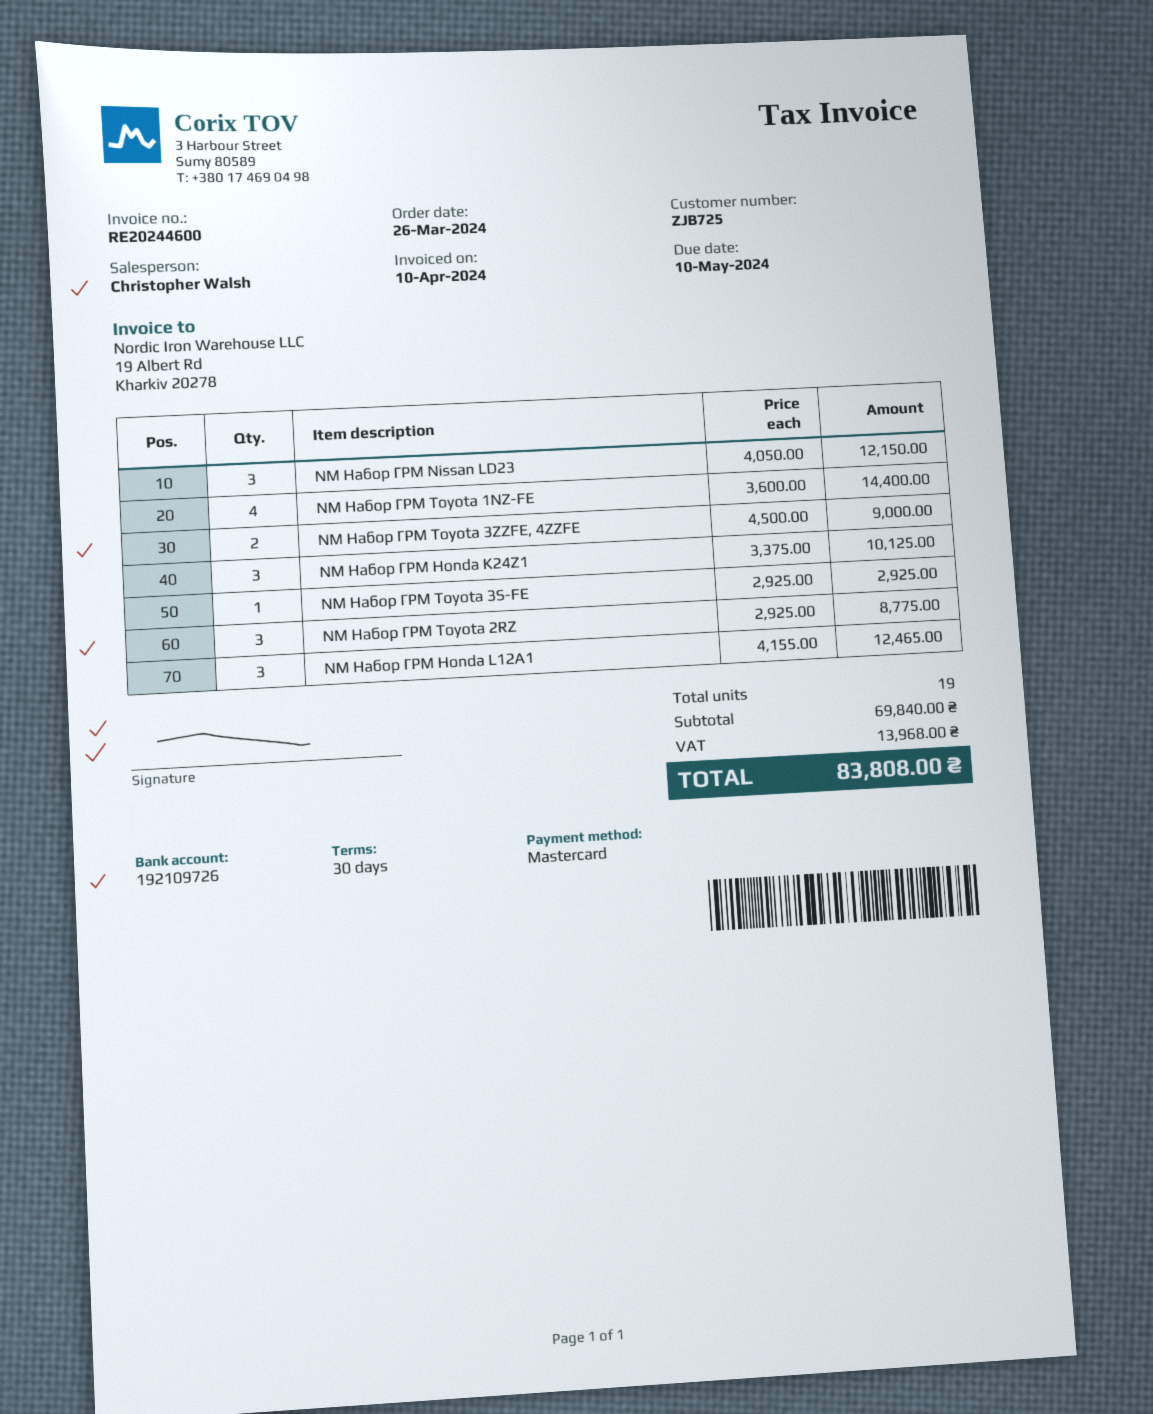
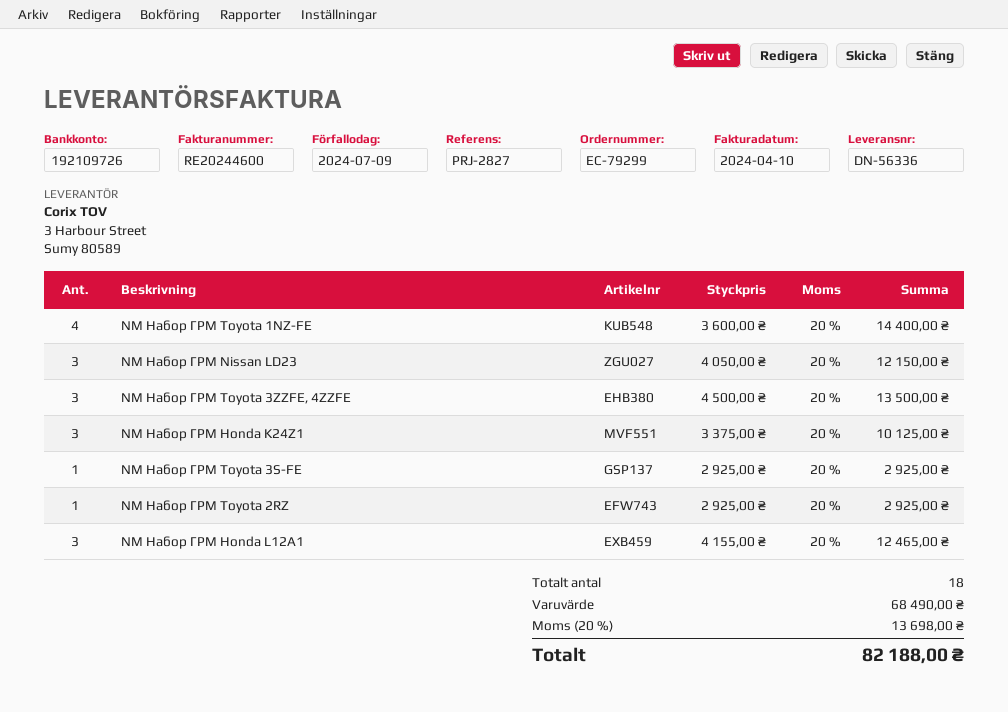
due date: 2024-05-10 -> 2024-07-09
NM Набор ГРМ Toyota 3ZZFE, 4ZZFE: 2 x 4500.00 = 9000.00 -> 3 x 4500.00 = 13500.00
NM Набор ГРМ Toyota 2RZ: 3 x 2925.00 = 8775.00 -> 1 x 2925.00 = 2925.00
total quantity: 19 -> 18
subtotal: 69840.00 -> 68490.00
tax: 13968.00 -> 13698.00
total: 83808.00 -> 82188.00

